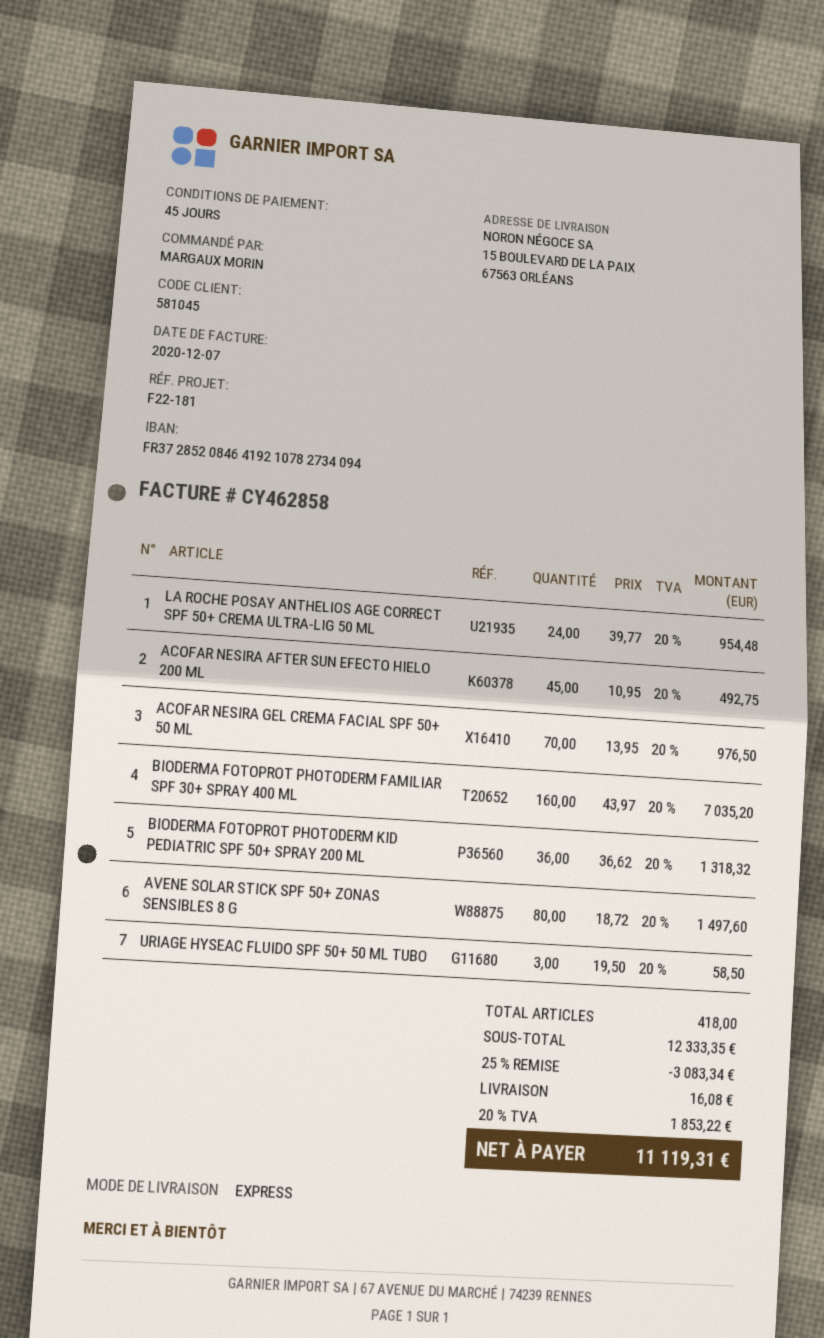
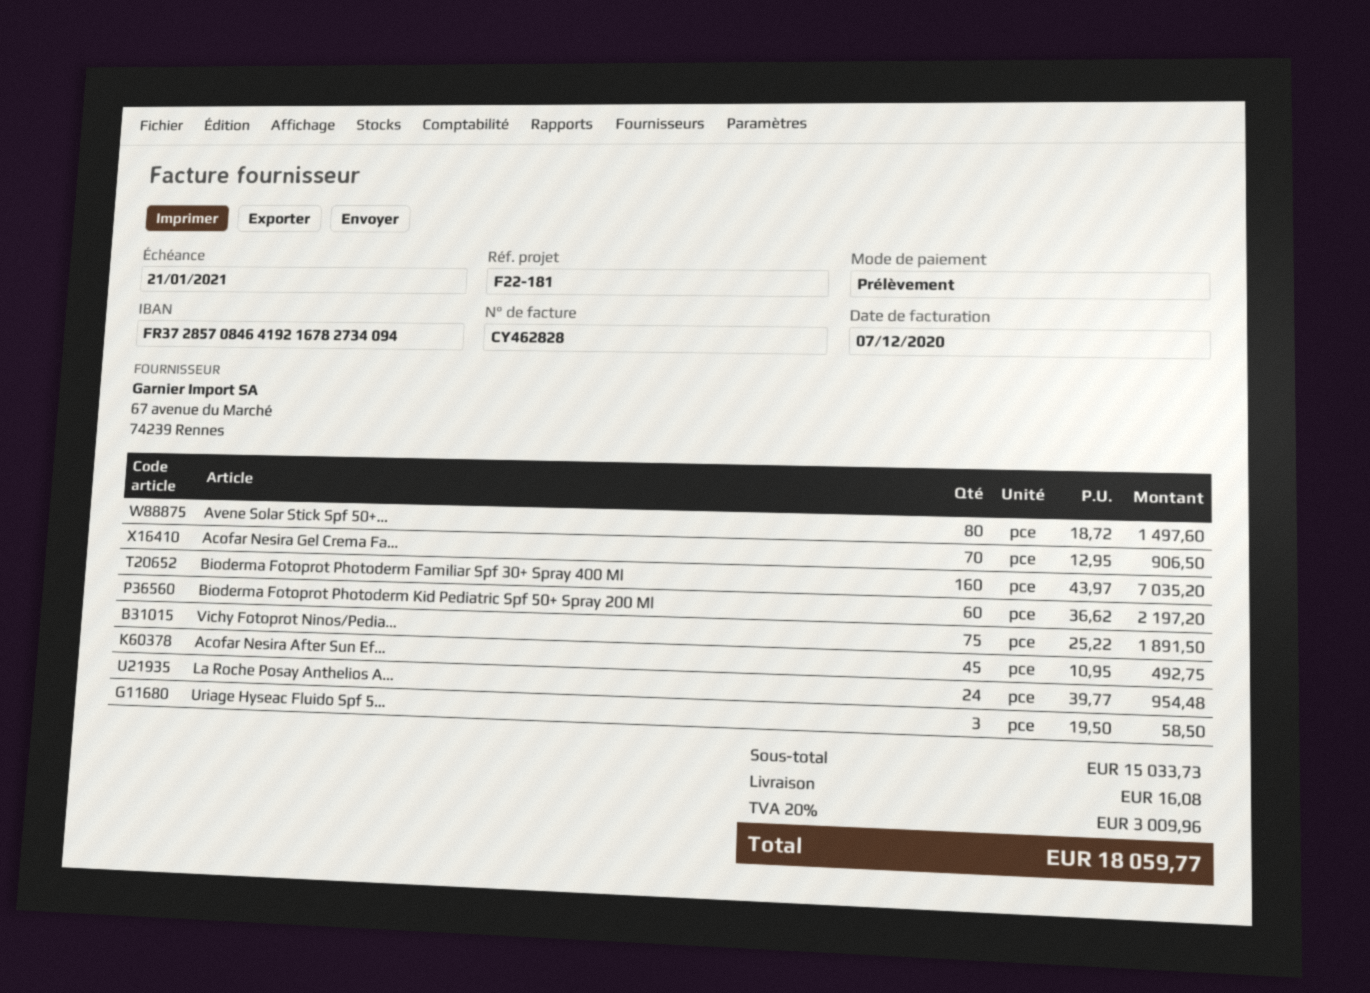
invoice number: CY462858 -> CY462828
bank account: FR3728520846419210782734094 -> FR3728570846419216782734094
ACOFAR NESIRA GEL CREMA FACIAL SPF 50+ 50 ML: 70 x 13.95 = 976.50 -> 70 x 12.95 = 906.50
BIODERMA FOTOPROT PHOTODERM KID PEDIATRIC SPF 50+ SPRAY 200 ML: 36 x 36.62 = 1318.32 -> 60 x 36.62 = 2197.20
Vichy Fotoprot Ninos/Pedia...: none -> 75 x 25.22 = 1891.50
subtotal: 12333.35 -> 15033.73
discount: 25% = 3083.34 -> none
tax: 20% = 1853.22 -> 20% = 3009.96
total: 11119.31 -> 18059.77

